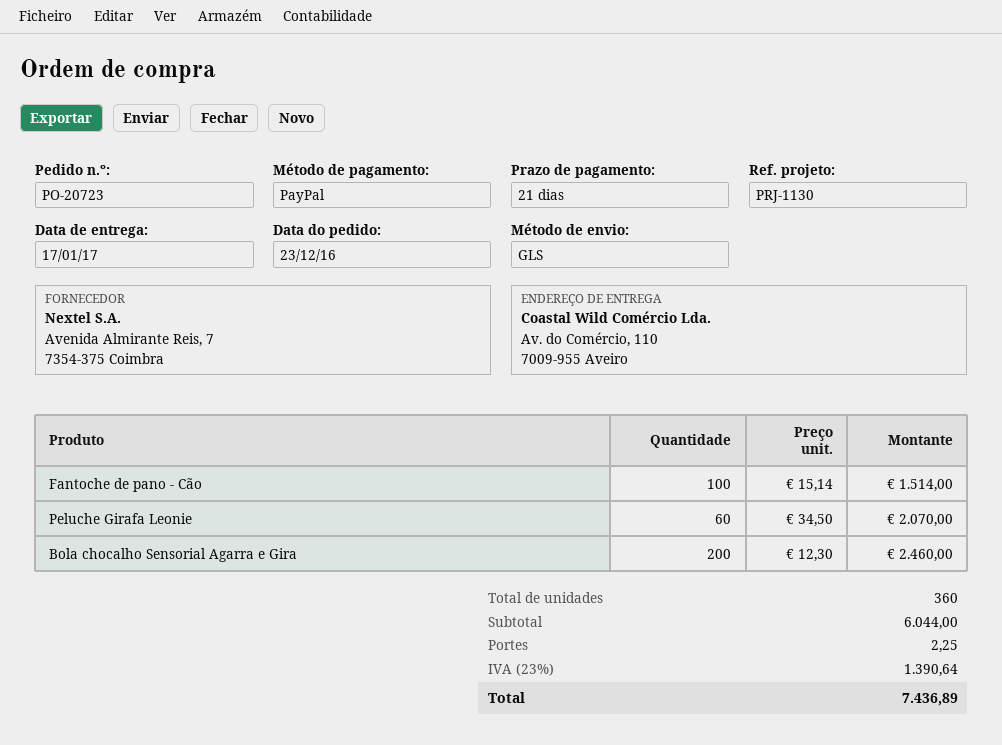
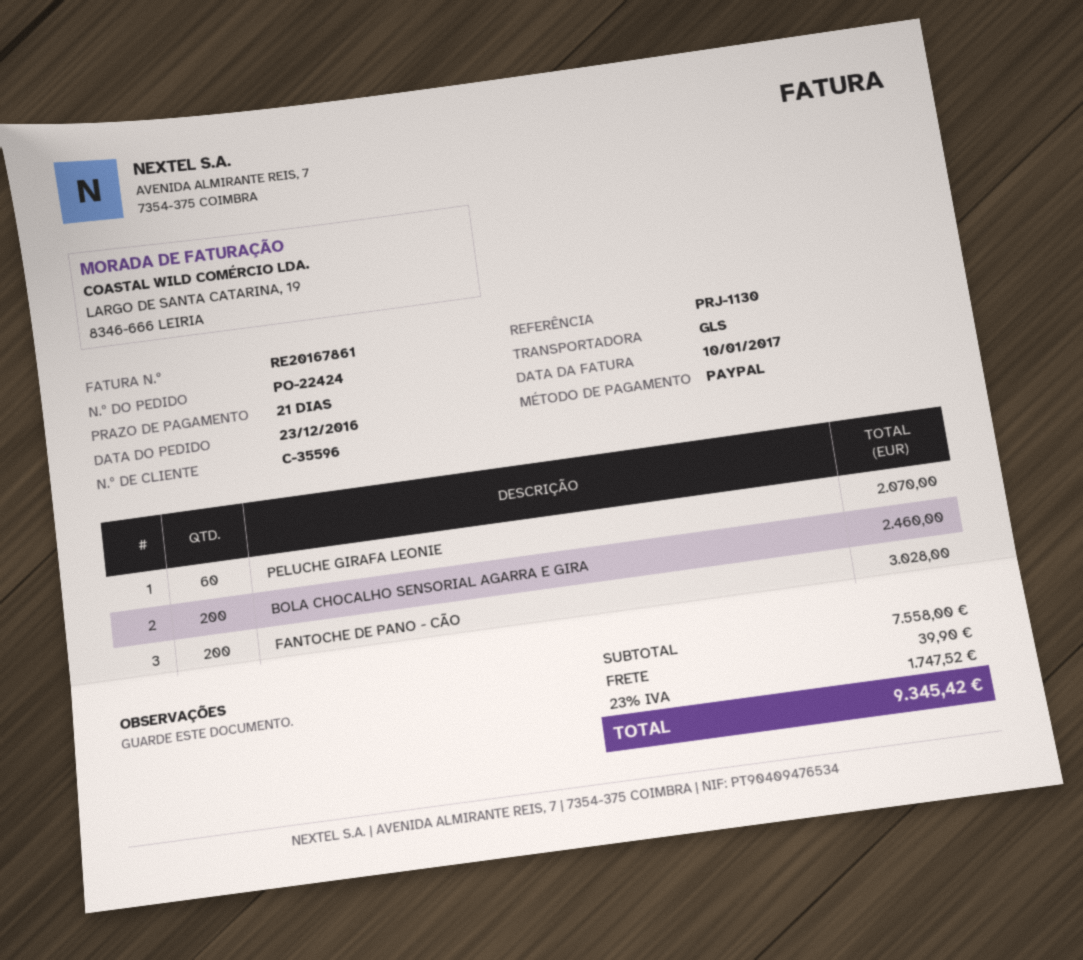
order number: PO-20723 -> PO-22424
Fantoche de pano - Cão: 100 for 1514.00 -> 200 for 3028.00
subtotal: 6044.00 -> 7558.00
shipping: 2.25 -> 39.90
tax: 23% = 1390.64 -> 23% = 1747.52
total: 7436.89 -> 9345.42

